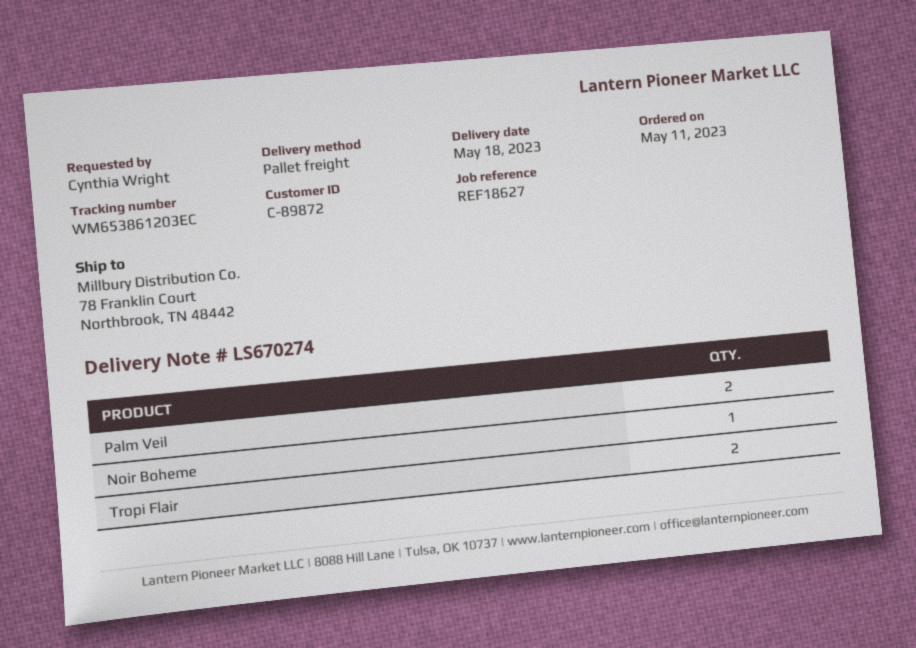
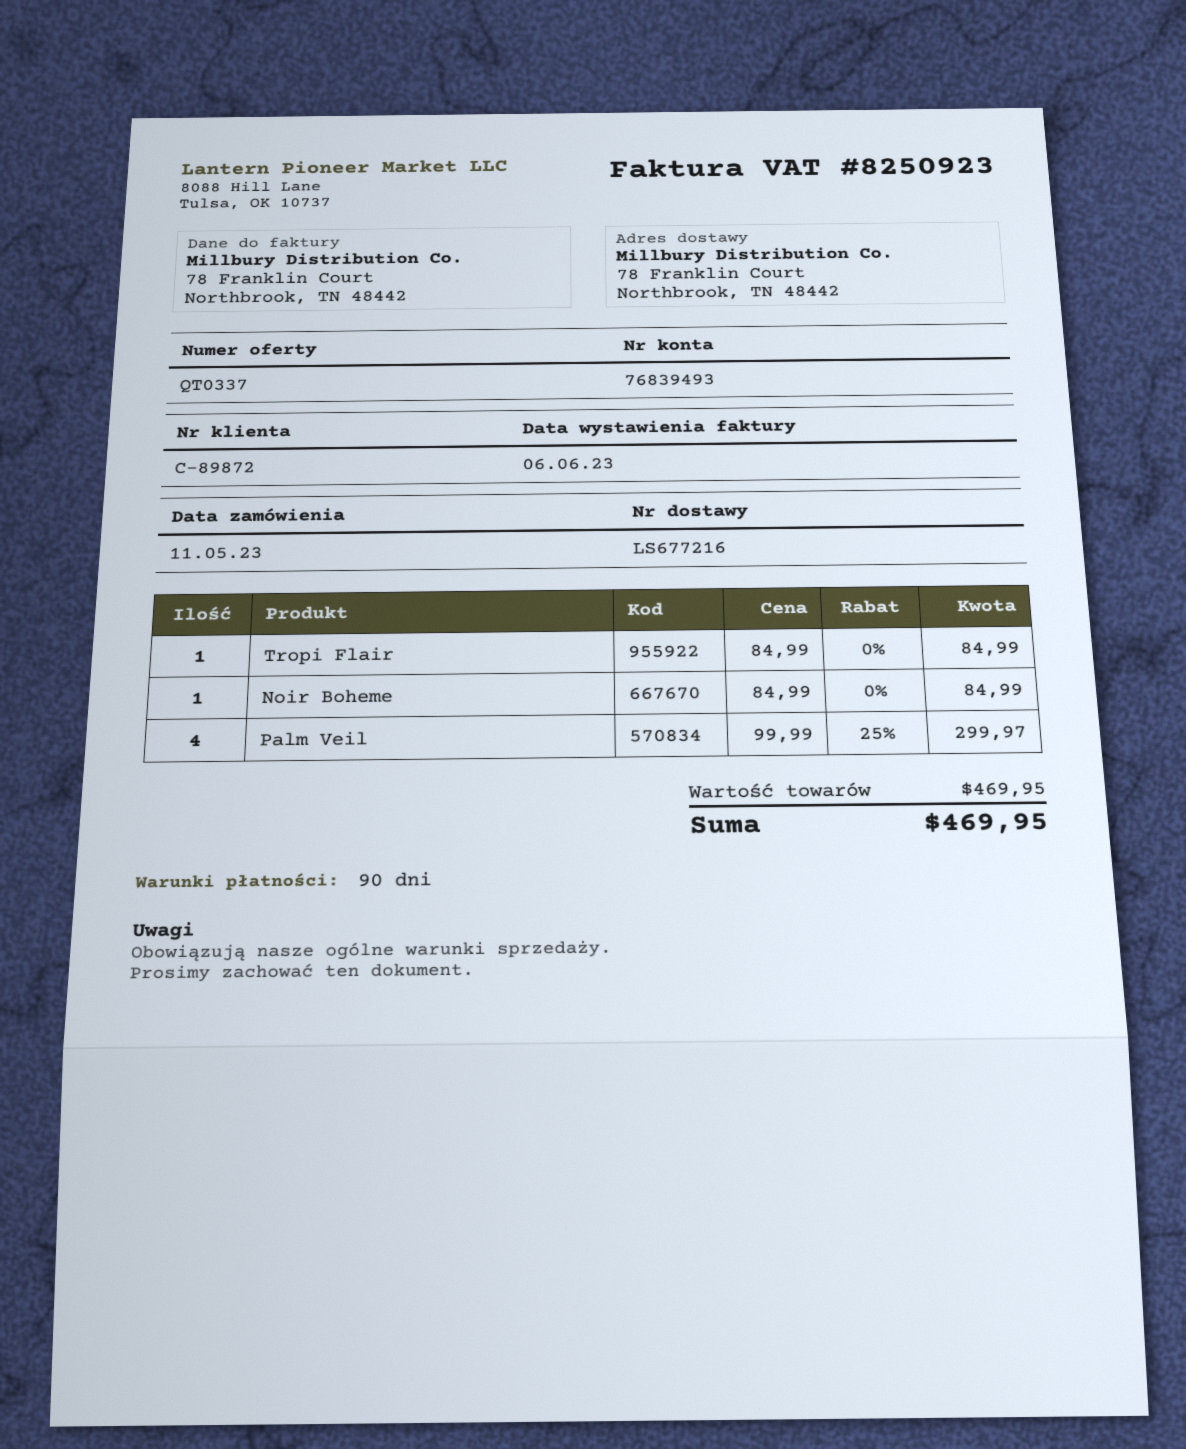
delivery note number: LS670274 -> LS677216
Palm Veil: 2 -> 4
Tropi Flair: 2 -> 1

